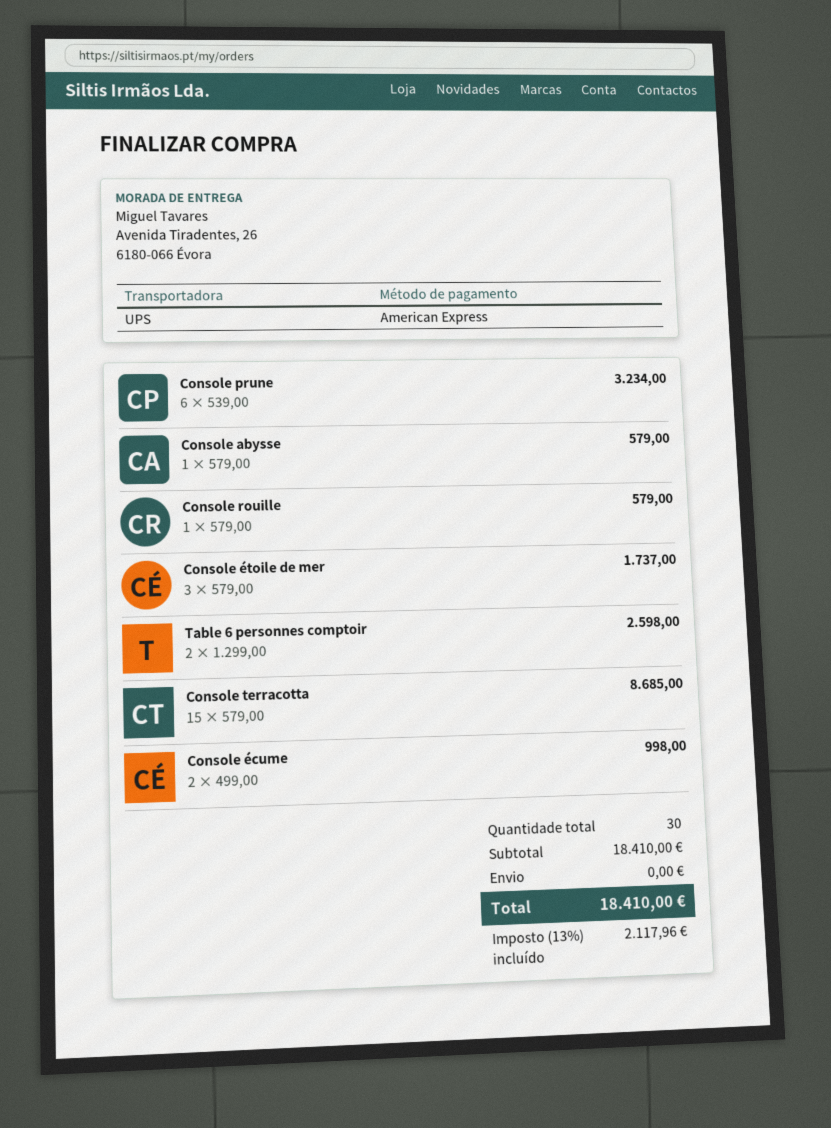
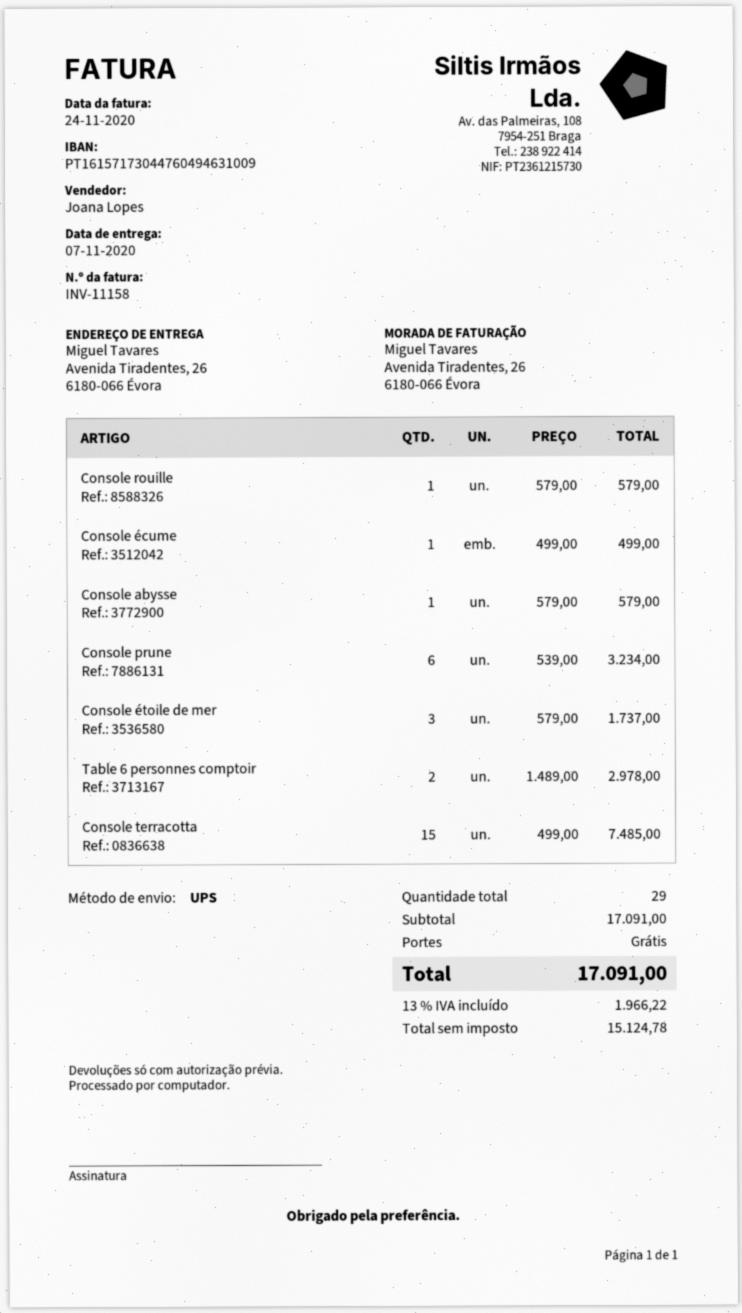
Table 6 personnes comptoir: 2 x 1299.00 = 2598.00 -> 2 x 1489.00 = 2978.00
Console terracotta: 15 x 579.00 = 8685.00 -> 15 x 499.00 = 7485.00
Console écume: 2 x 499.00 = 998.00 -> 1 x 499.00 = 499.00
total quantity: 30 -> 29
subtotal: 18410.00 -> 17091.00
tax: 13% = 2117.96 -> 13% = 1966.22
total: 18410.00 -> 17091.00

